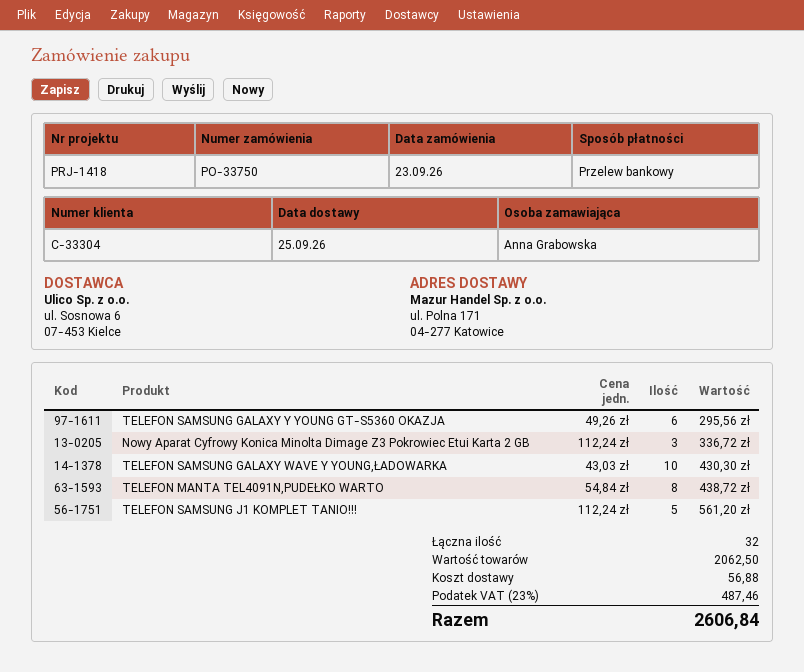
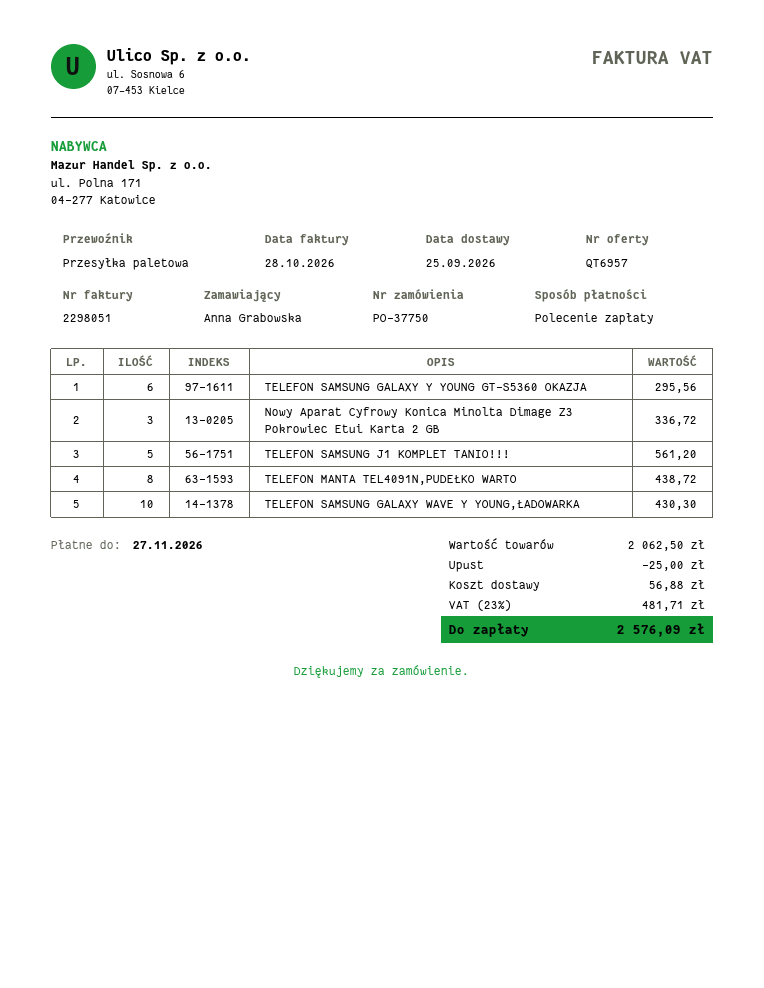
order number: PO-33750 -> PO-37750
payment method: bank transfer -> direct debit
discount: none -> 25.00
tax: 23% = 487.46 -> 23% = 481.71
total: 2606.84 -> 2576.09

